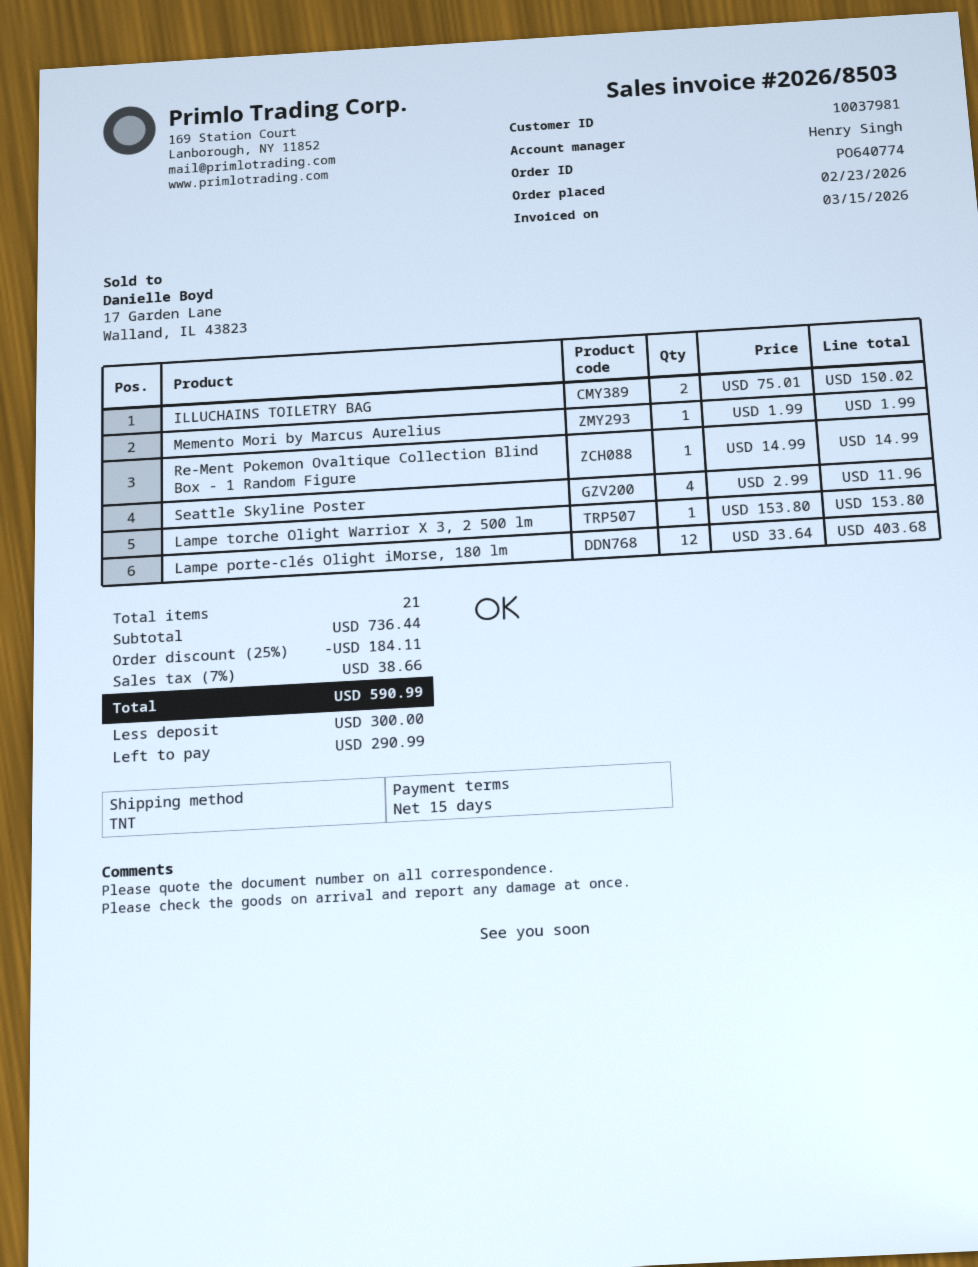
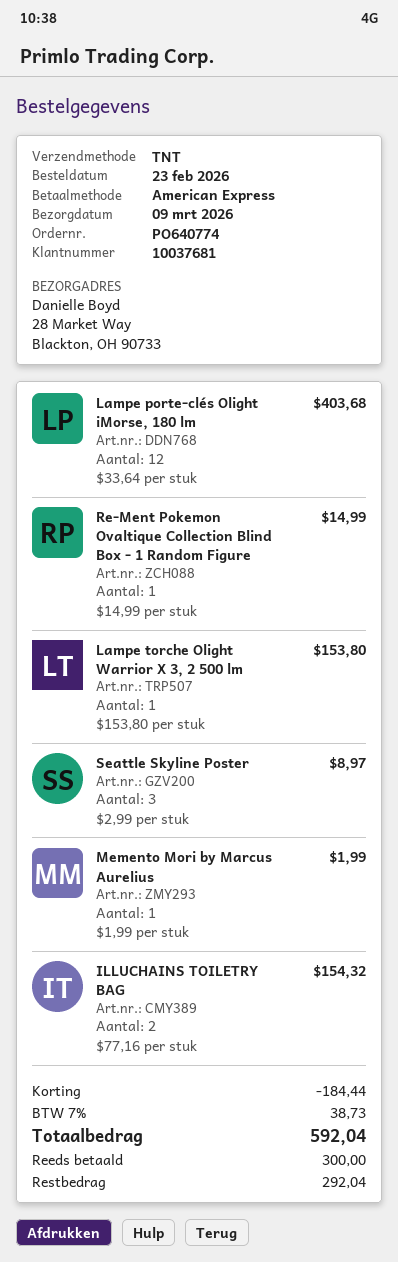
customer number: 10037981 -> 10037681
ILLUCHAINS TOILETRY BAG: 2 x 75.01 = 150.02 -> 2 x 77.16 = 154.32
Seattle Skyline Poster: 4 x 2.99 = 11.96 -> 3 x 2.99 = 8.97
discount: 184.11 -> 184.44
tax: 7% = 38.66 -> 7% = 38.73
total: 590.99 -> 592.04
balance: 290.99 -> 292.04

